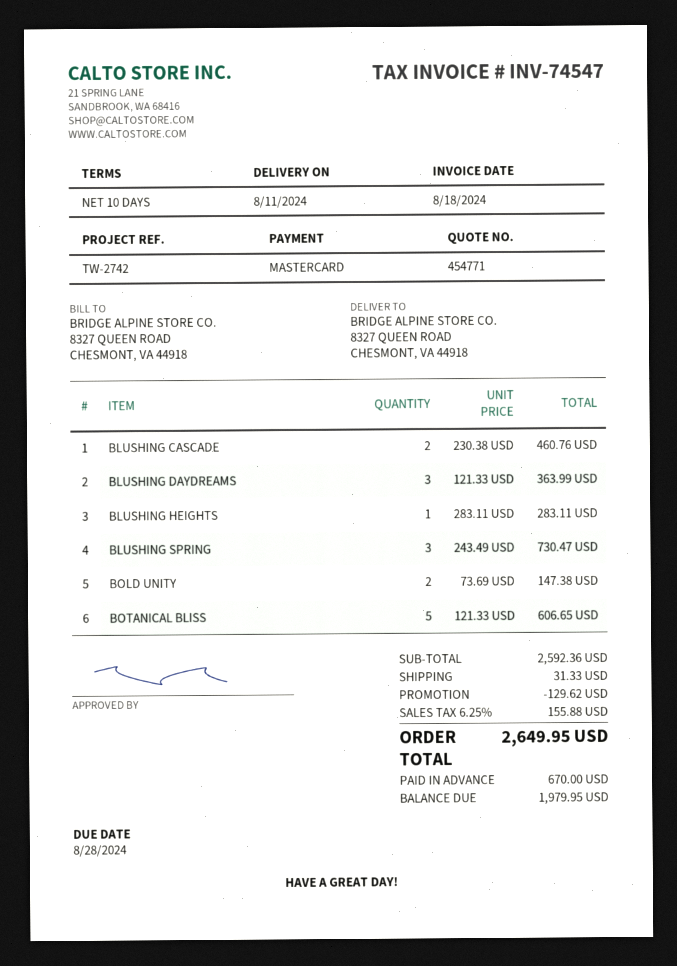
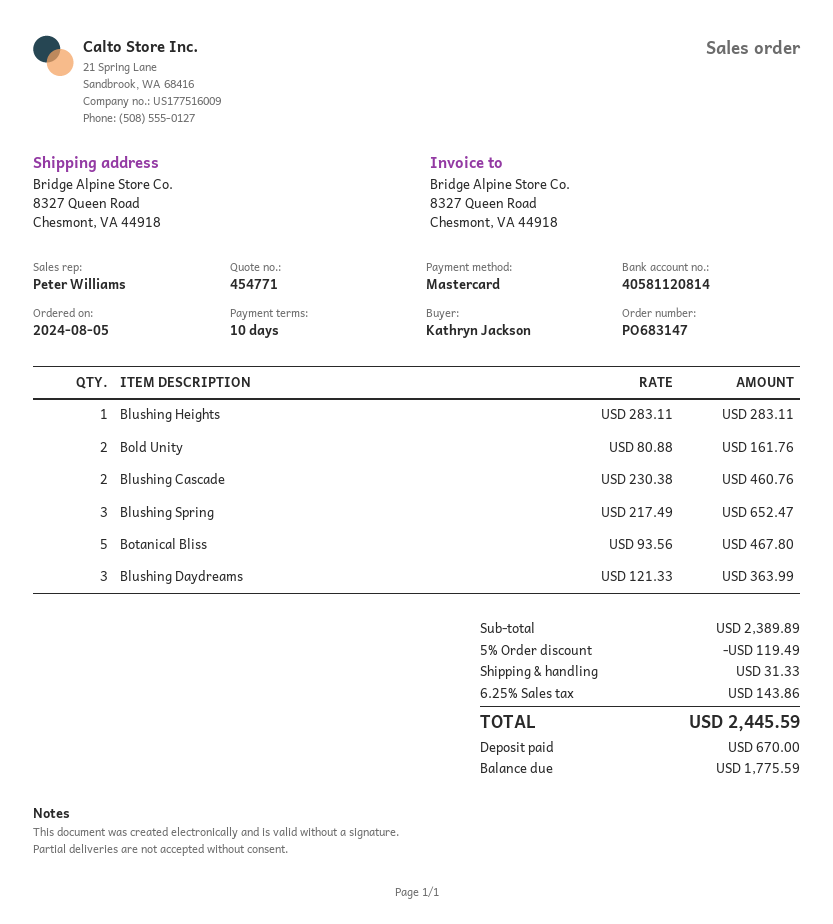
BLUSHING SPRING: 3 x 243.49 = 730.47 -> 3 x 217.49 = 652.47
BOLD UNITY: 2 x 73.69 = 147.38 -> 2 x 80.88 = 161.76
BOTANICAL BLISS: 5 x 121.33 = 606.65 -> 5 x 93.56 = 467.80
subtotal: 2592.36 -> 2389.89
discount: 129.62 -> 119.49
tax: 6.25% = 155.88 -> 6.25% = 143.86
total: 2649.95 -> 2445.59
balance: 1979.95 -> 1775.59

